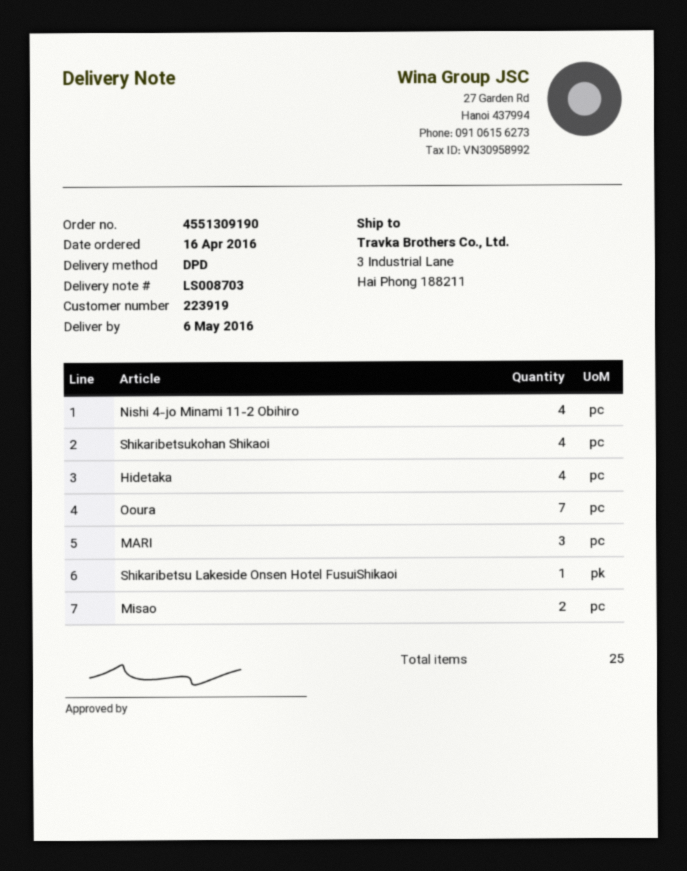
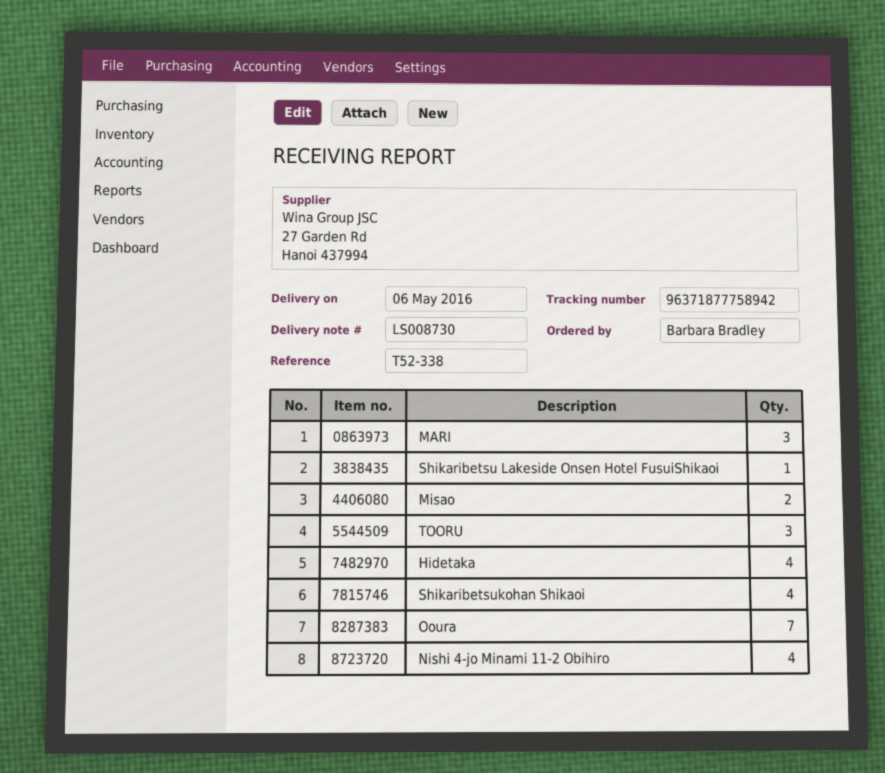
delivery note number: LS008703 -> LS008730
TOORU: none -> 3

